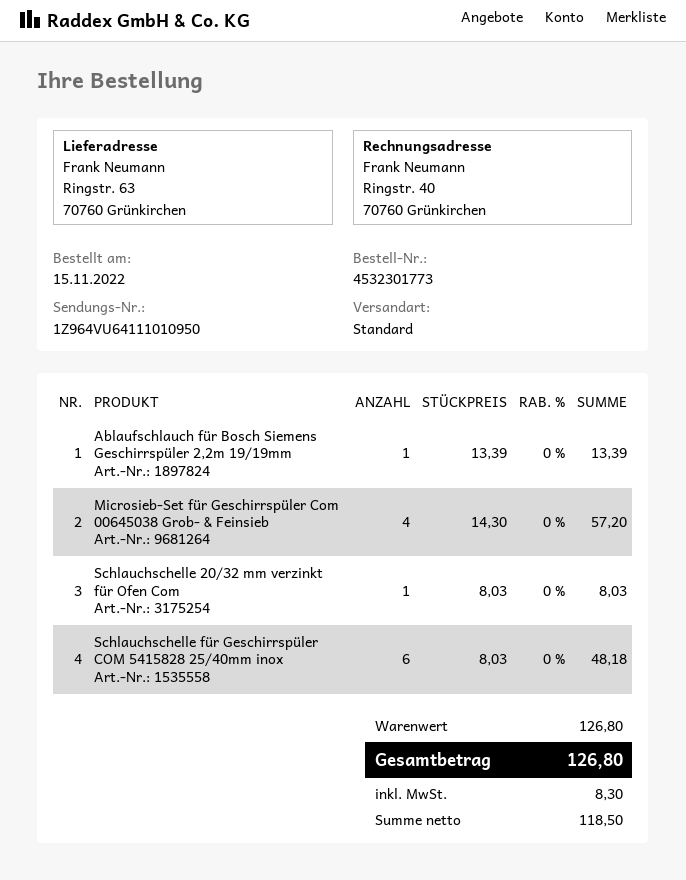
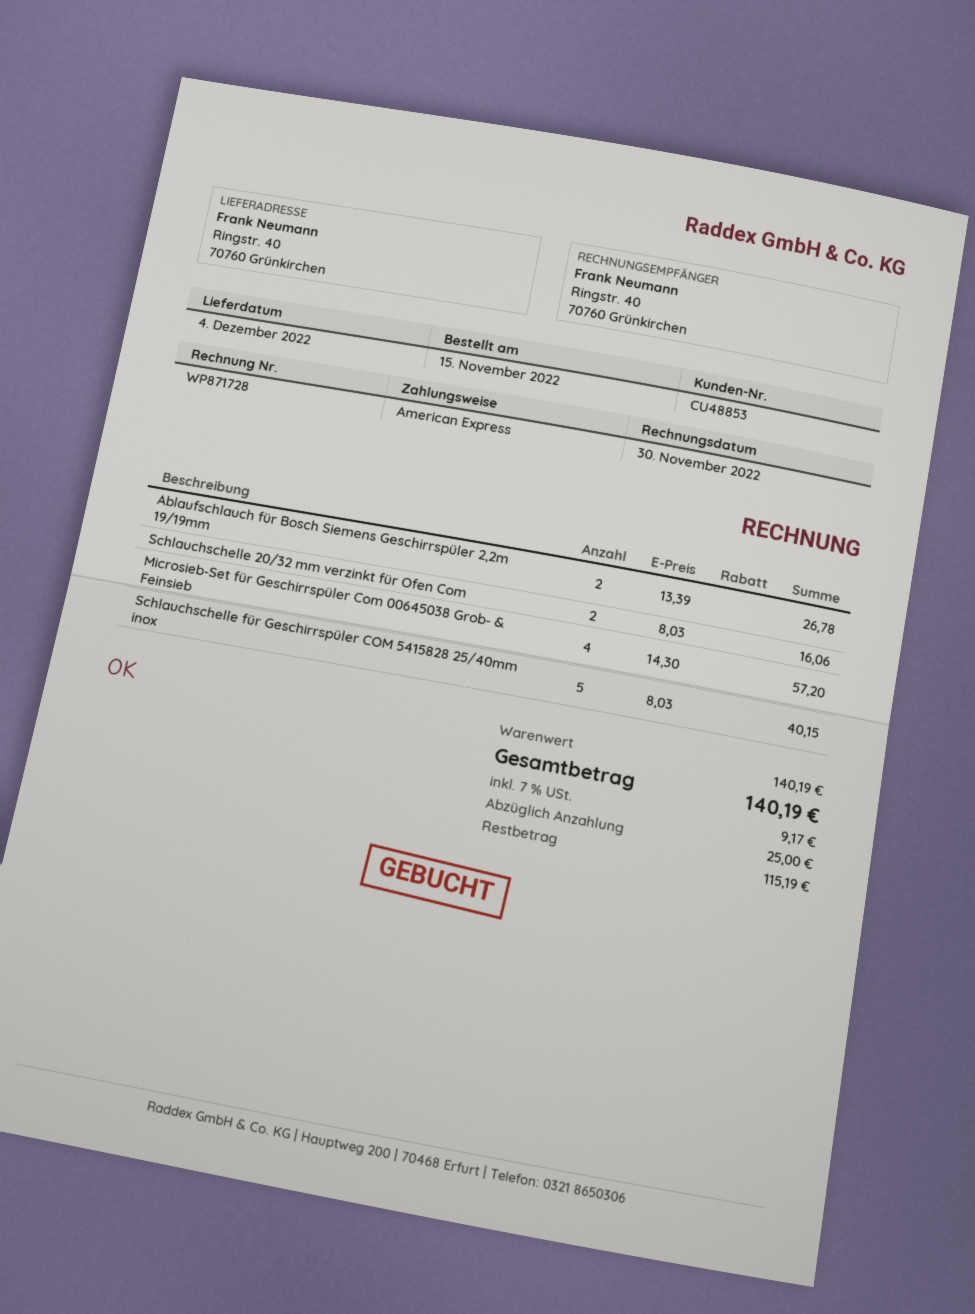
ship to: Ringstr. 63, 70760 Grünkirchen -> Ringstr. 40, 70760 Grünkirchen
Ablaufschlauch für Bosch Siemens Geschirrspüler 2,2m 19/19mm: 1 x 13.39 = 13.39 -> 2 x 13.39 = 26.78
Schlauchschelle 20/32 mm verzinkt für Ofen Com: 1 x 8.03 = 8.03 -> 2 x 8.03 = 16.06
Schlauchschelle für Geschirrspüler COM 5415828 25/40mm inox: 6 x 8.03 = 48.18 -> 5 x 8.03 = 40.15
subtotal: 126.80 -> 140.19
tax: 8.30 -> 9.17
total: 126.80 -> 140.19

